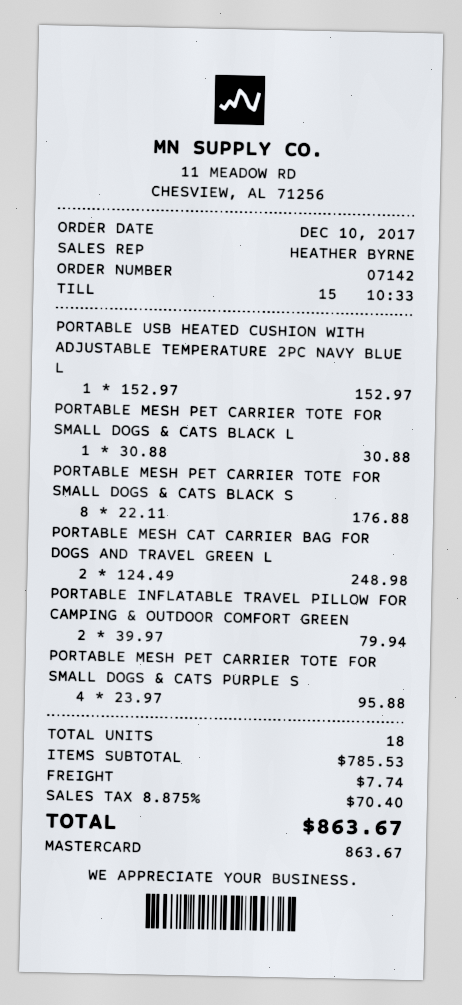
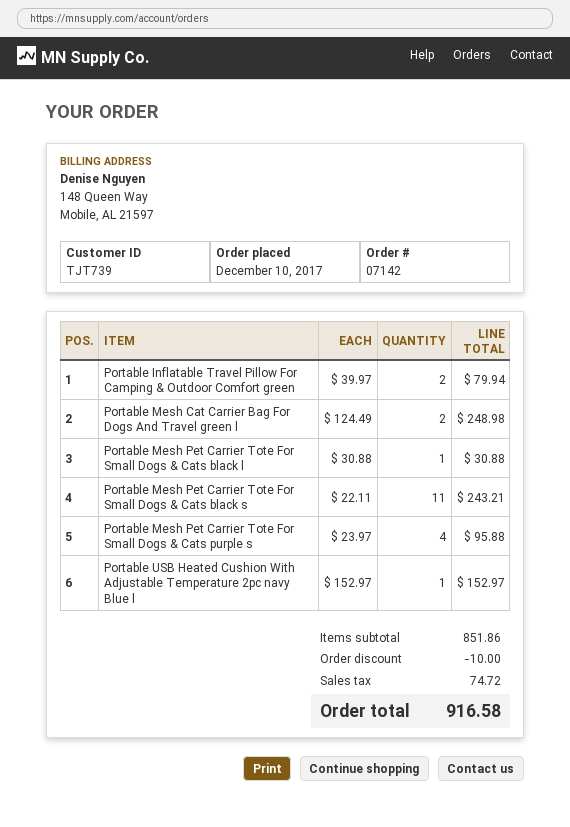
PORTABLE MESH PET CARRIER TOTE FOR SMALL DOGS & CATS BLACK S: 8 x 22.11 = 176.88 -> 11 x 22.11 = 243.21
subtotal: 785.53 -> 851.86
discount: none -> 10.00
shipping: 7.74 -> none
tax: 70.40 -> 74.72
total: 863.67 -> 916.58

